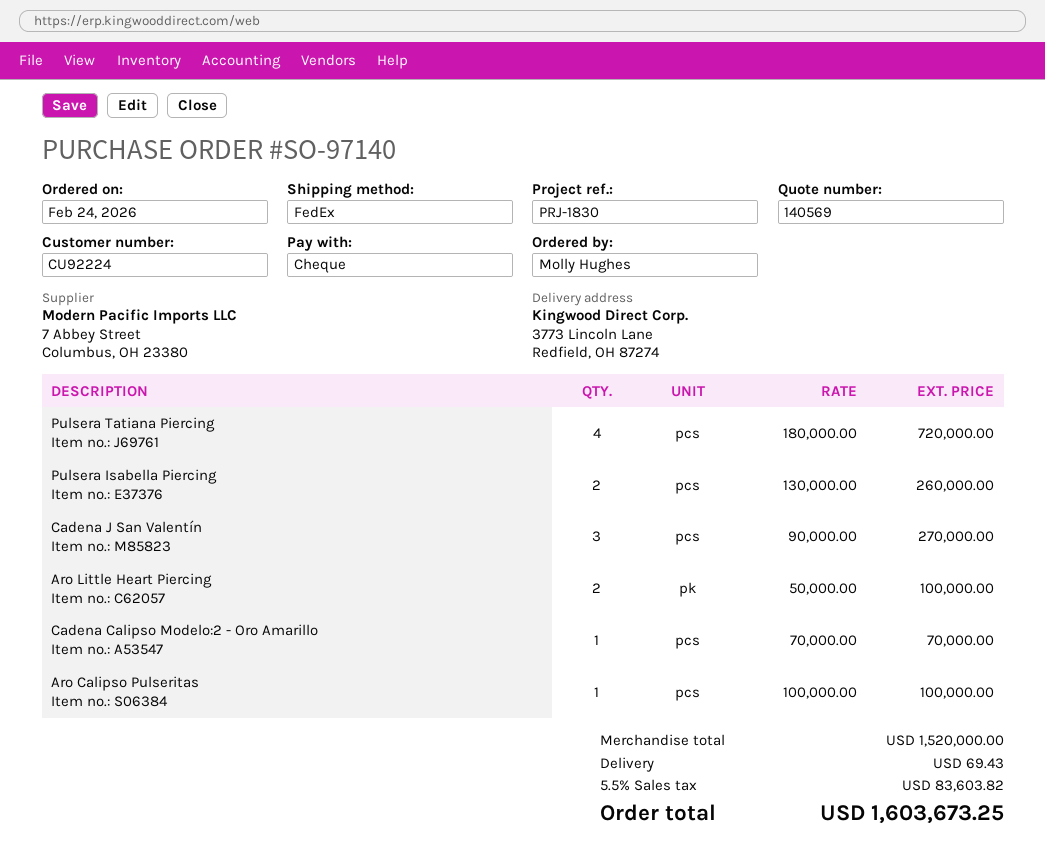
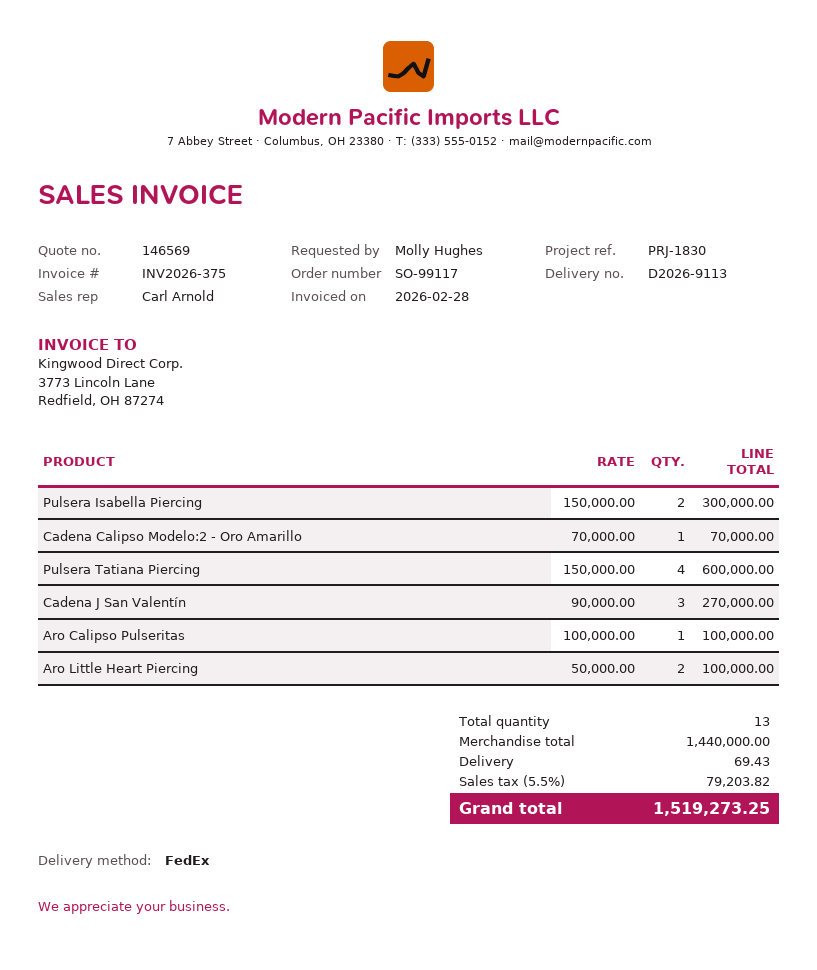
quote number: 140569 -> 146569
order number: SO-97140 -> SO-99117
Pulsera Tatiana Piercing: 4 x 180000.00 = 720000.00 -> 4 x 150000.00 = 600000.00
Pulsera Isabella Piercing: 2 x 130000.00 = 260000.00 -> 2 x 150000.00 = 300000.00
subtotal: 1520000.00 -> 1440000.00
tax: 5.5% = 83603.82 -> 5.5% = 79203.82
total: 1603673.25 -> 1519273.25

